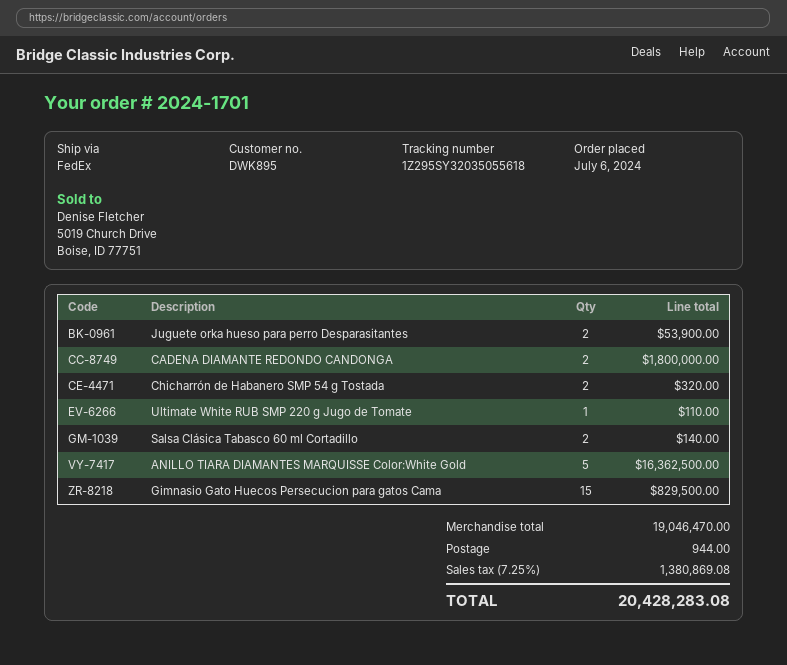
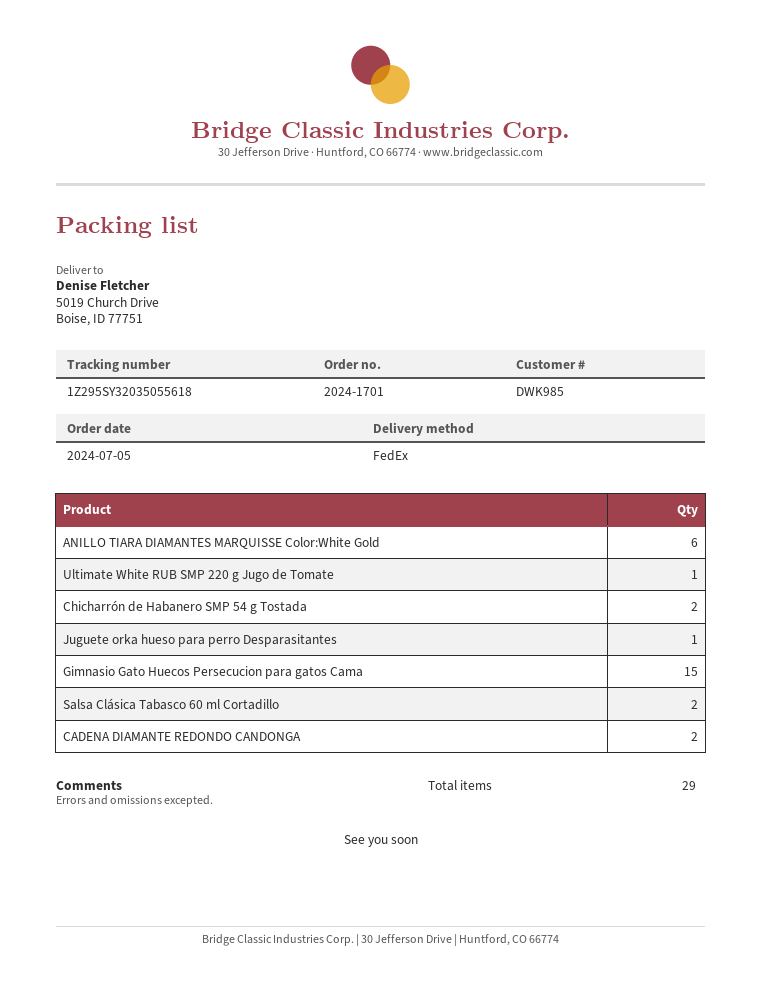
order date: 2024-07-06 -> 2024-07-05
customer number: DWK895 -> DWK985
Juguete orka hueso para perro Desparasitantes: 2 -> 1
ANILLO TIARA DIAMANTES MARQUISSE Color:White Gold: 5 -> 6

